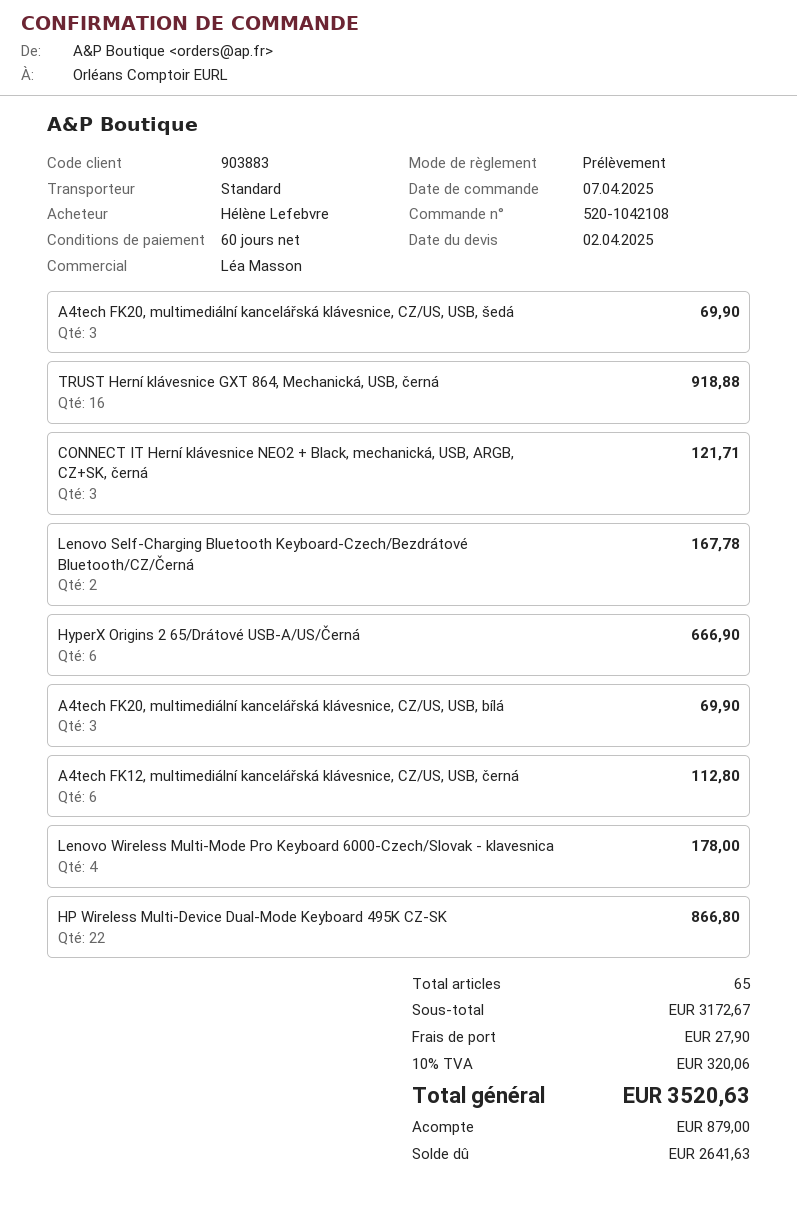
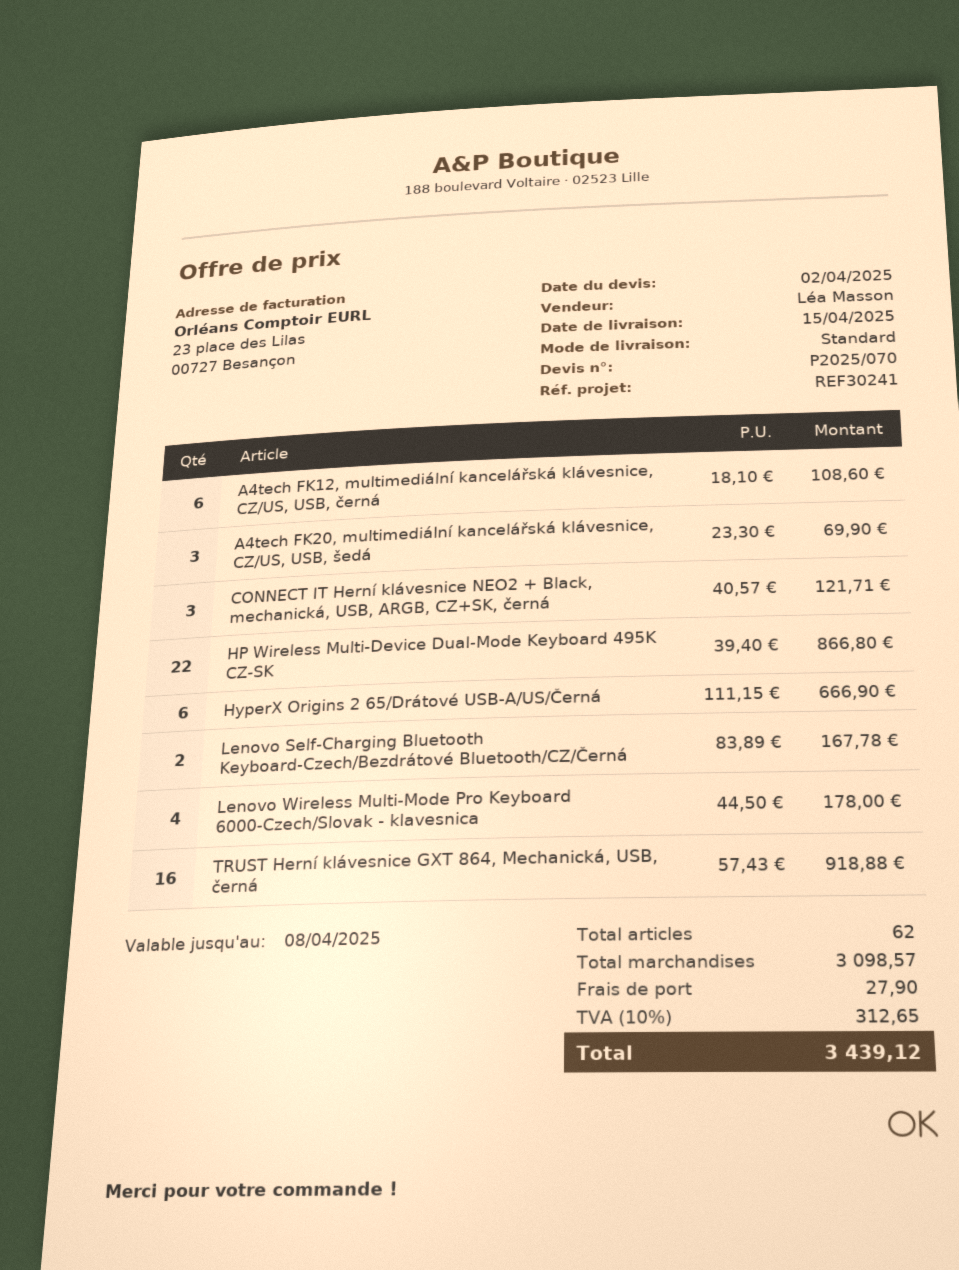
A4tech FK20, multimediální kancelářská klávesnice, CZ/US, USB, bílá: 3 for 69.90 -> none
A4tech FK12, multimediální kancelářská klávesnice, CZ/US, USB, černá: 6 for 112.80 -> 6 for 108.60
total quantity: 65 -> 62
subtotal: 3172.67 -> 3098.57
tax: 10% = 320.06 -> 10% = 312.65
total: 3520.63 -> 3439.12

